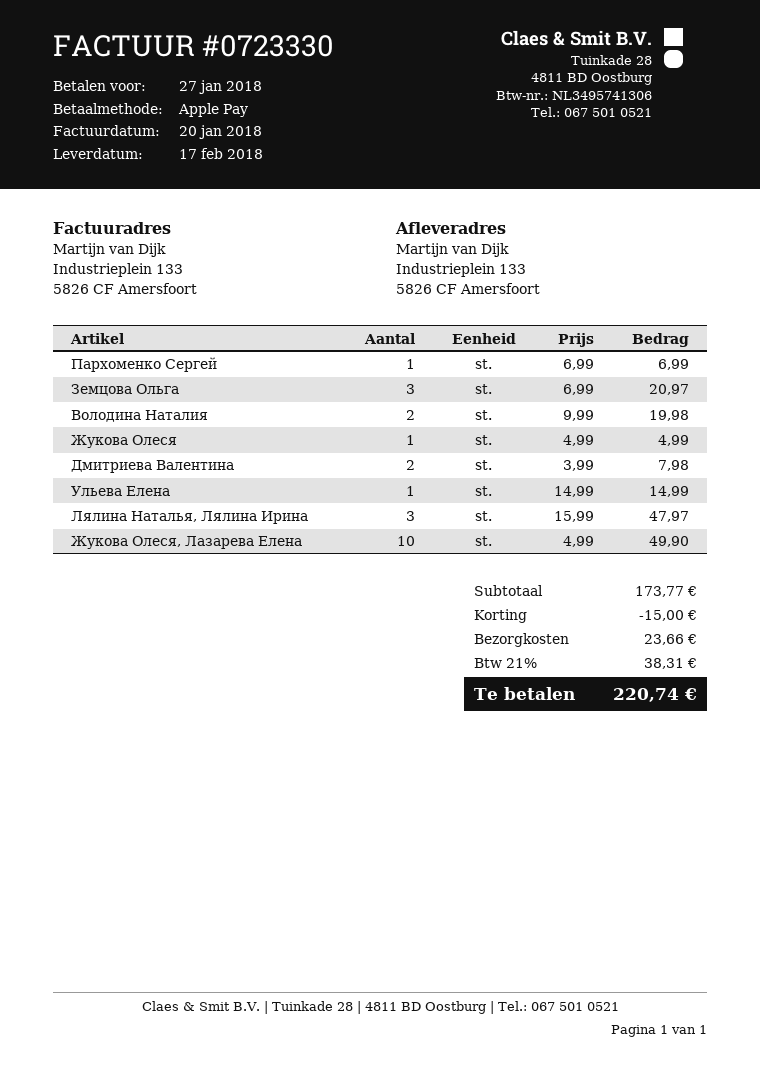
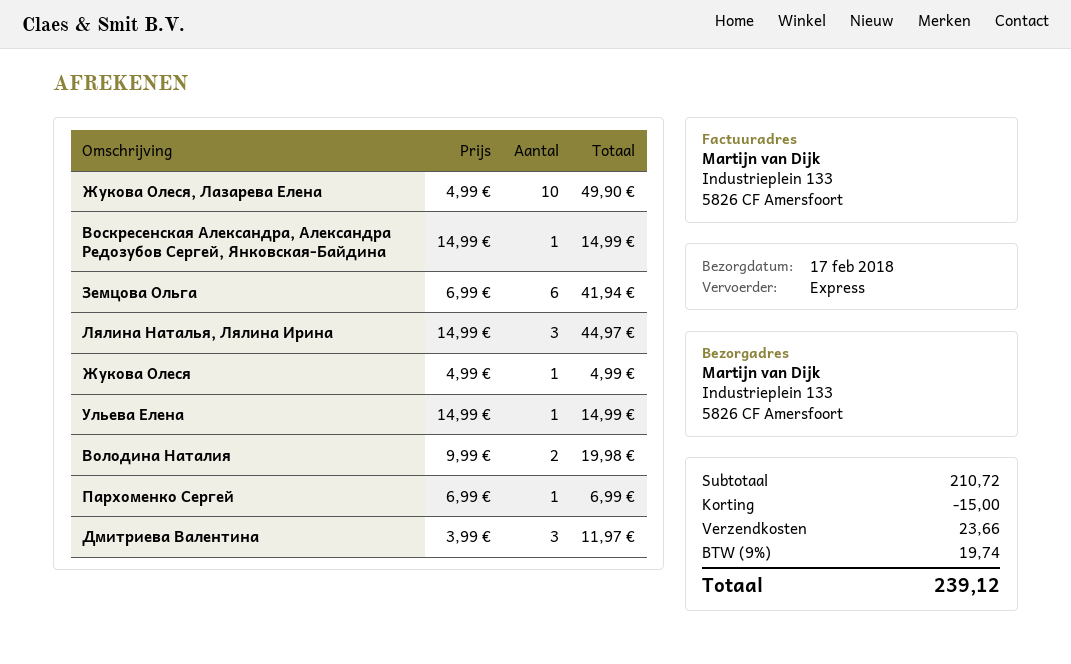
Земцова Ольга: 3 x 6.99 = 20.97 -> 6 x 6.99 = 41.94
Дмитриева Валентина: 2 x 3.99 = 7.98 -> 3 x 3.99 = 11.97
Лялина Наталья, Лялина Ирина: 3 x 15.99 = 47.97 -> 3 x 14.99 = 44.97
Воскресенская Александра, Александра Редозубов Сергей, Янковская-Байдина: none -> 1 x 14.99 = 14.99
subtotal: 173.77 -> 210.72
tax: 21% = 38.31 -> 9% = 19.74
total: 220.74 -> 239.12

